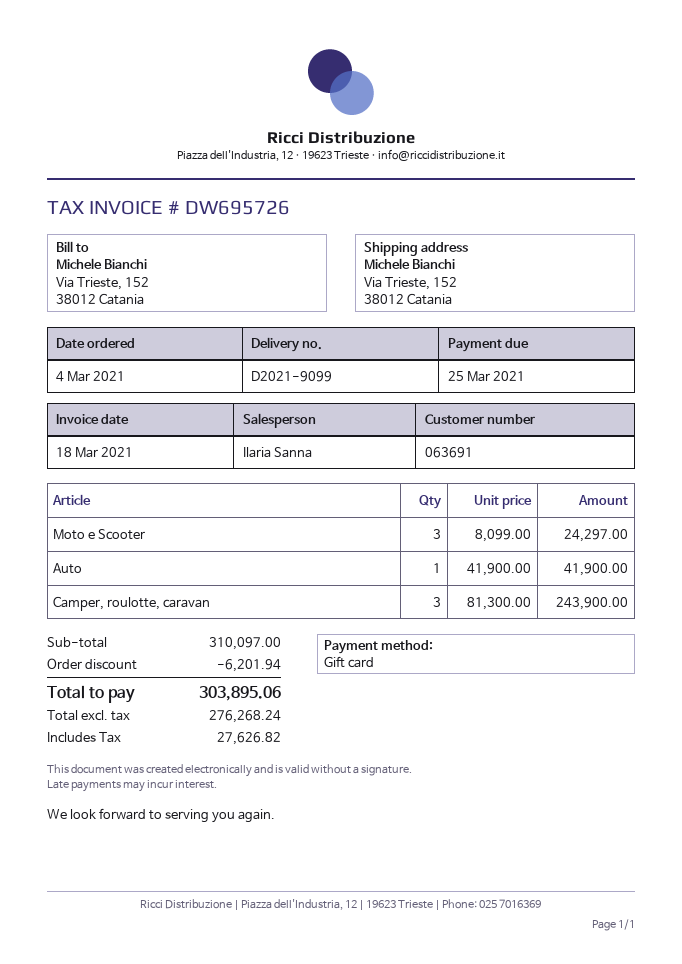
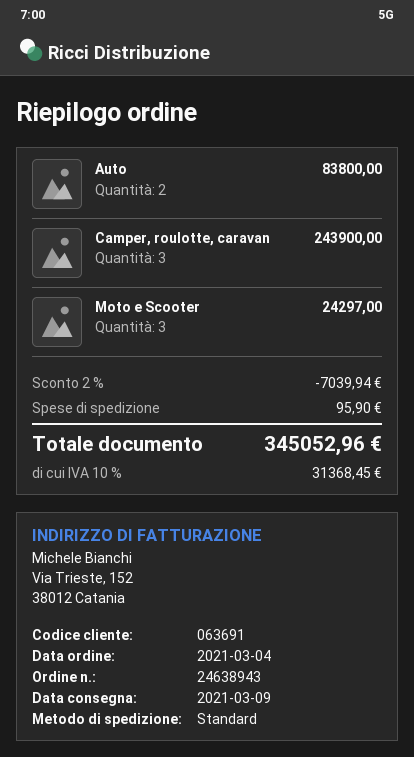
Auto: 1 for 41900.00 -> 2 for 83800.00
discount: 6201.94 -> 7039.94
shipping: none -> 95.90
tax: 27626.82 -> 31368.45
total: 303895.06 -> 345052.96

